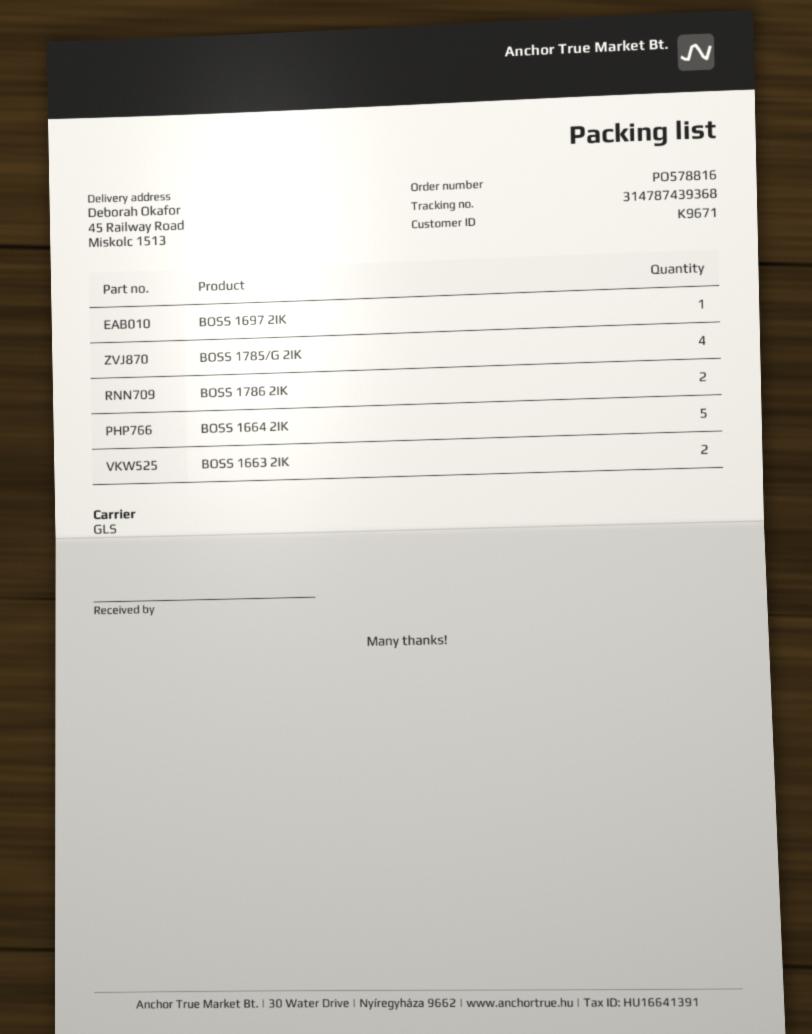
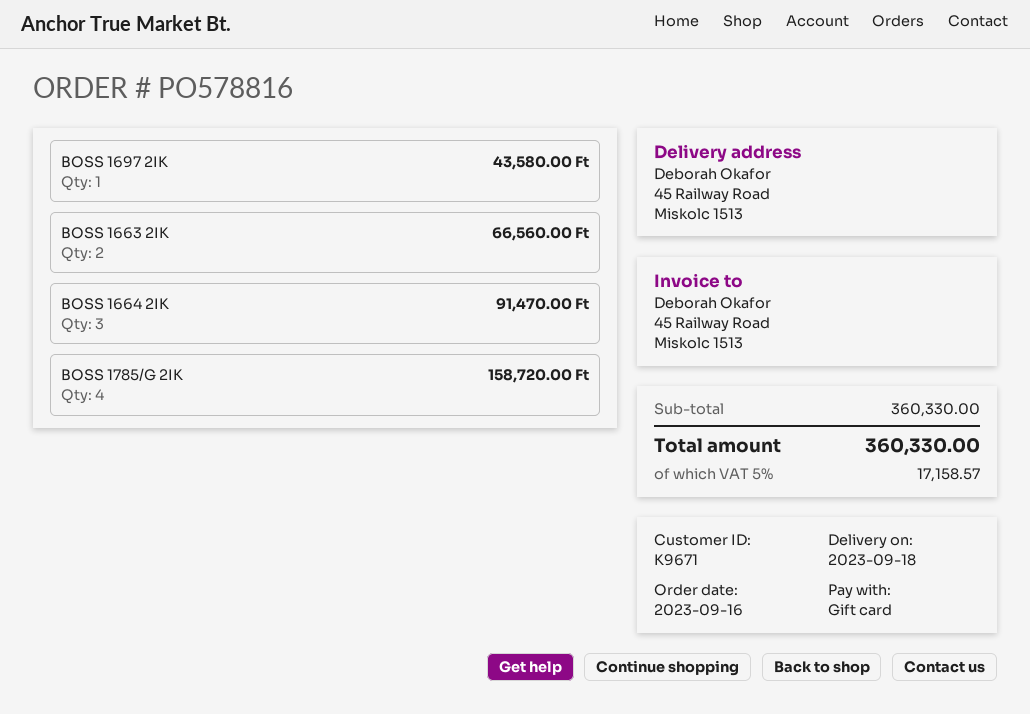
BOSS 1786 2IK: 2 -> none
BOSS 1664 2IK: 5 -> 3

